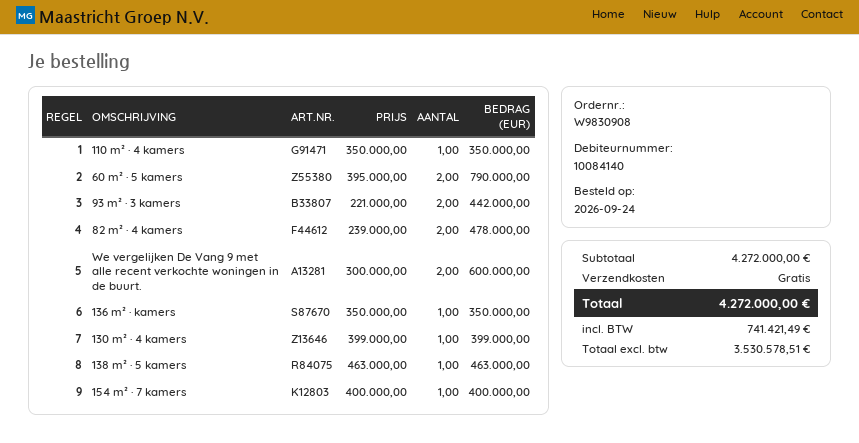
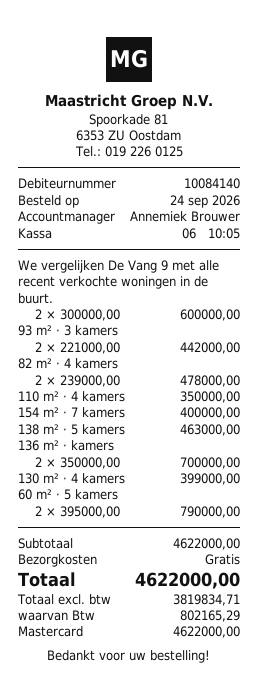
136 m² · kamers: 1 x 350000.00 = 350000.00 -> 2 x 350000.00 = 700000.00
subtotal: 4272000.00 -> 4622000.00
net: 3530578.51 -> 3819834.71
tax: 741421.49 -> 802165.29
total: 4272000.00 -> 4622000.00

